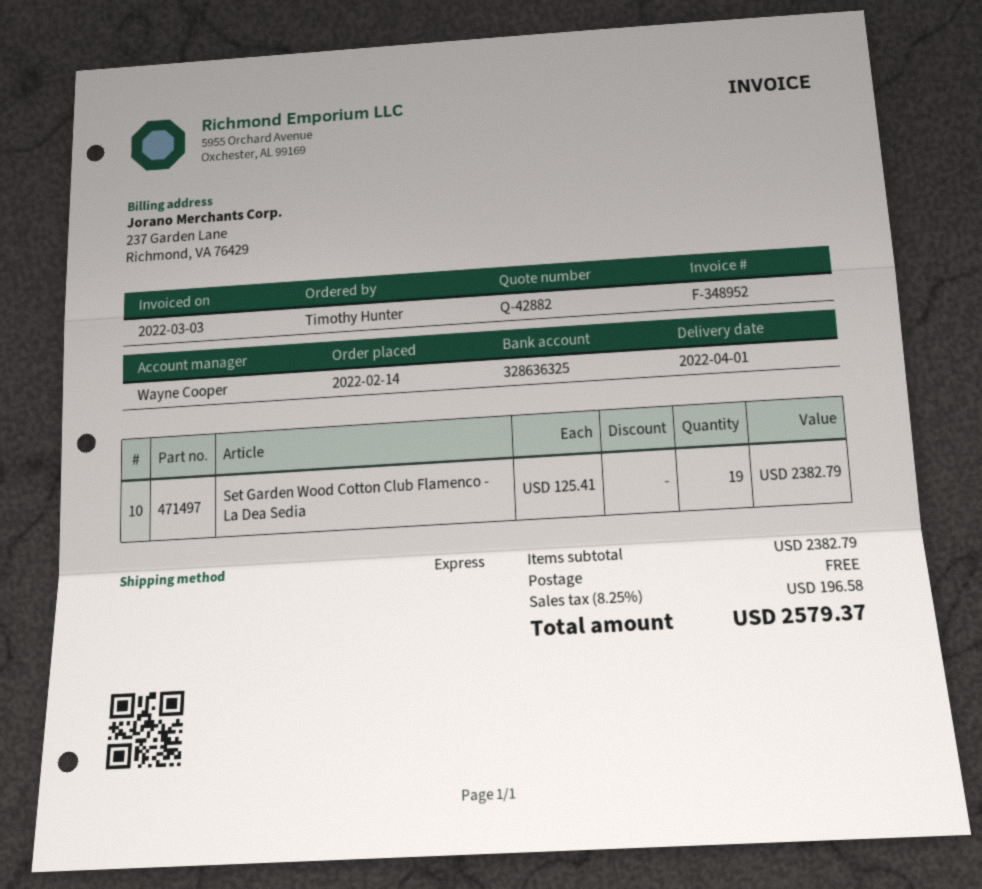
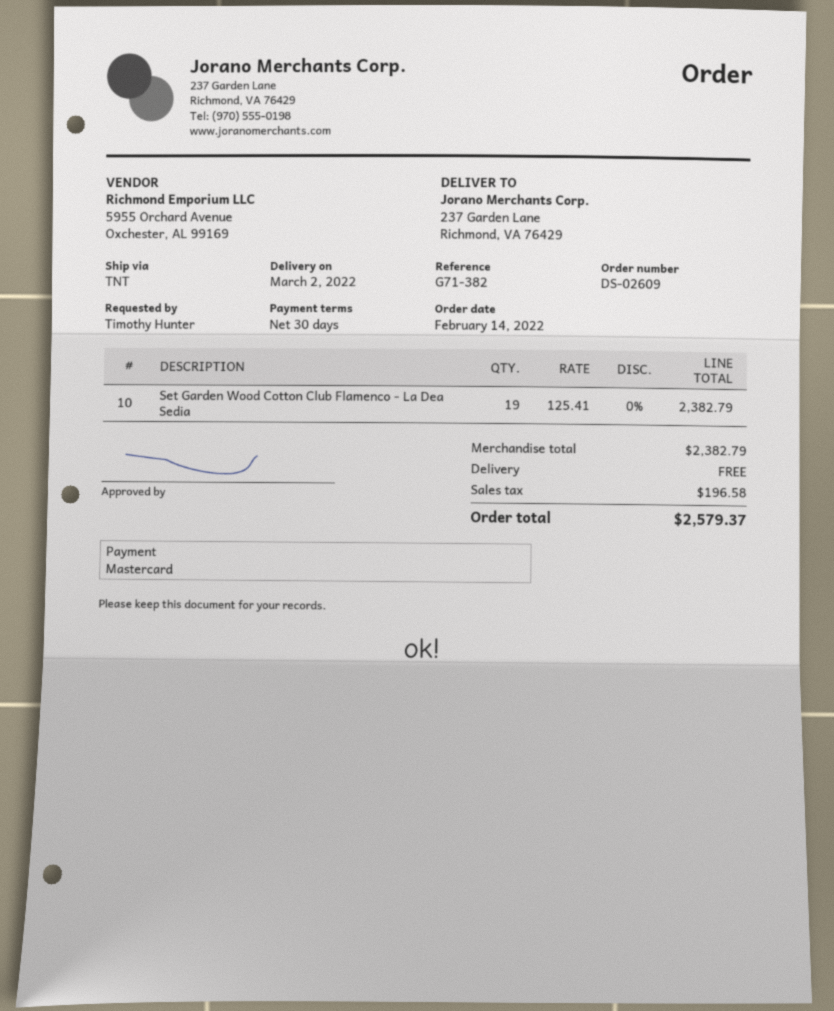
delivery date: 2022-04-01 -> 2022-03-02
shipping method: express -> TNT

